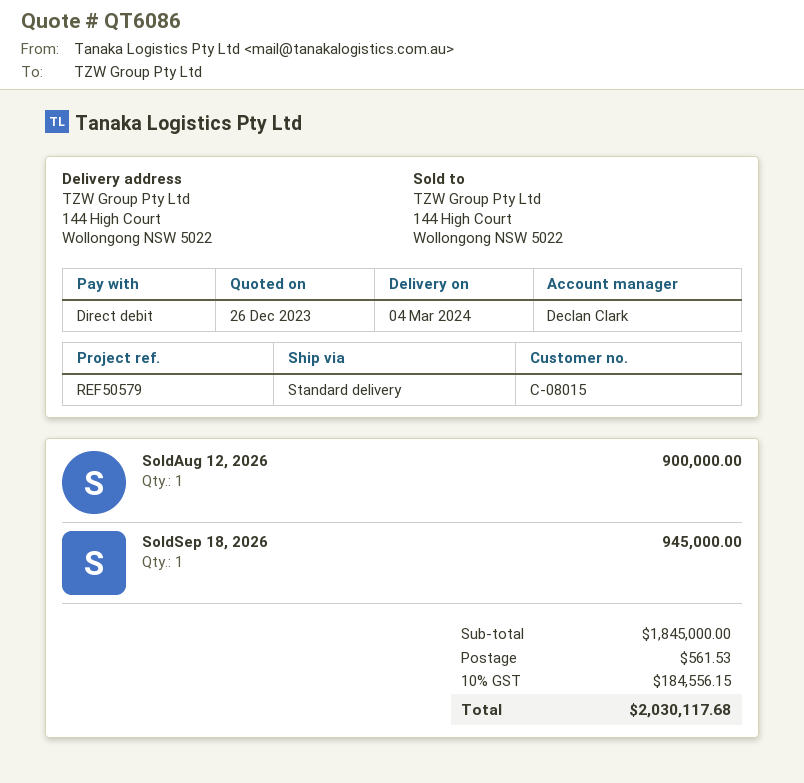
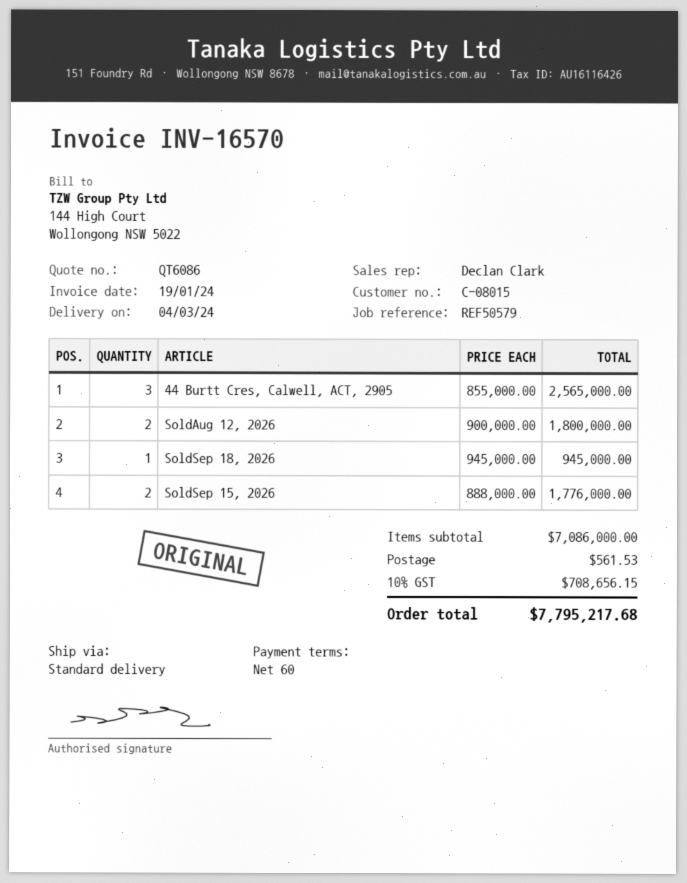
SoldAug 12, 2026: 1 for 900000.00 -> 2 for 1800000.00
44 Burtt Cres, Calwell, ACT, 2905: none -> 3 for 2565000.00
SoldSep 15, 2026: none -> 2 for 1776000.00
subtotal: 1845000.00 -> 7086000.00
tax: 10% = 184556.15 -> 10% = 708656.15
total: 2030117.68 -> 7795217.68

